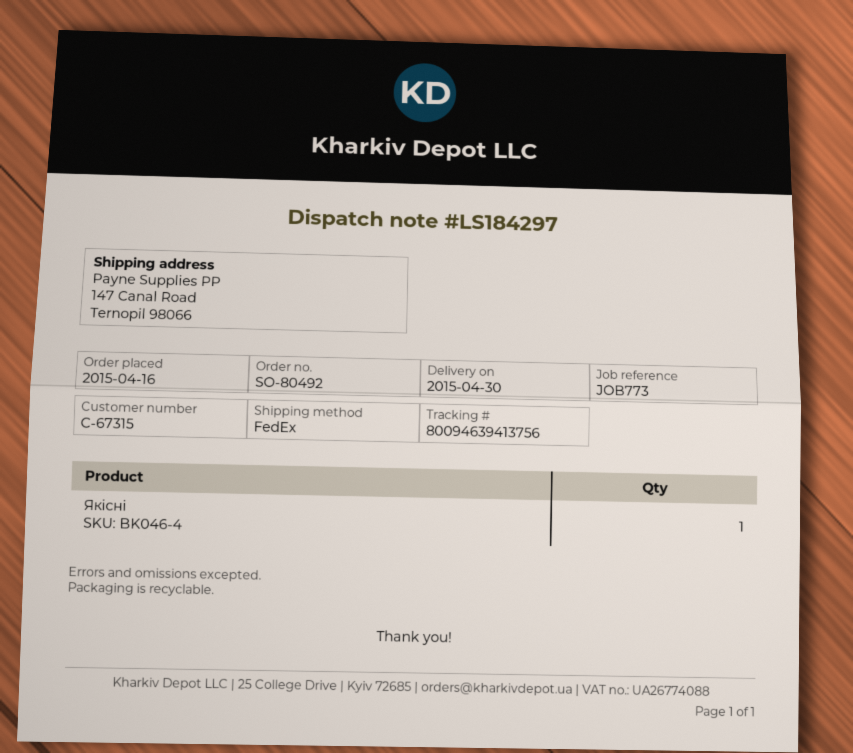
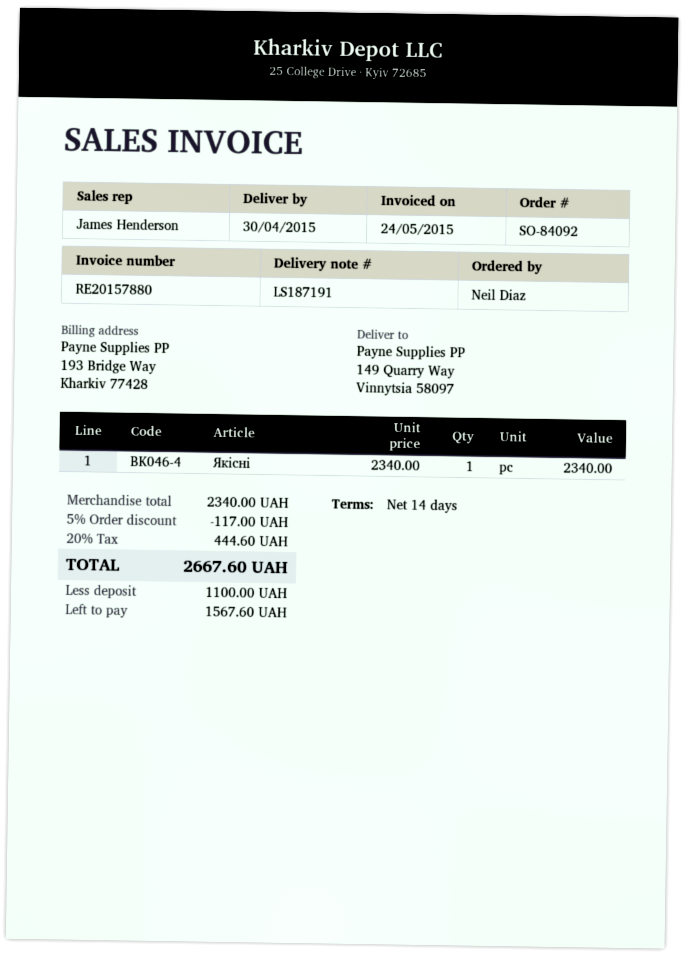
order number: SO-80492 -> SO-84092
delivery note number: LS184297 -> LS187191
ship to: 147 Canal Road, Ternopil 98066 -> 149 Quarry Way, Vinnytsia 58097

